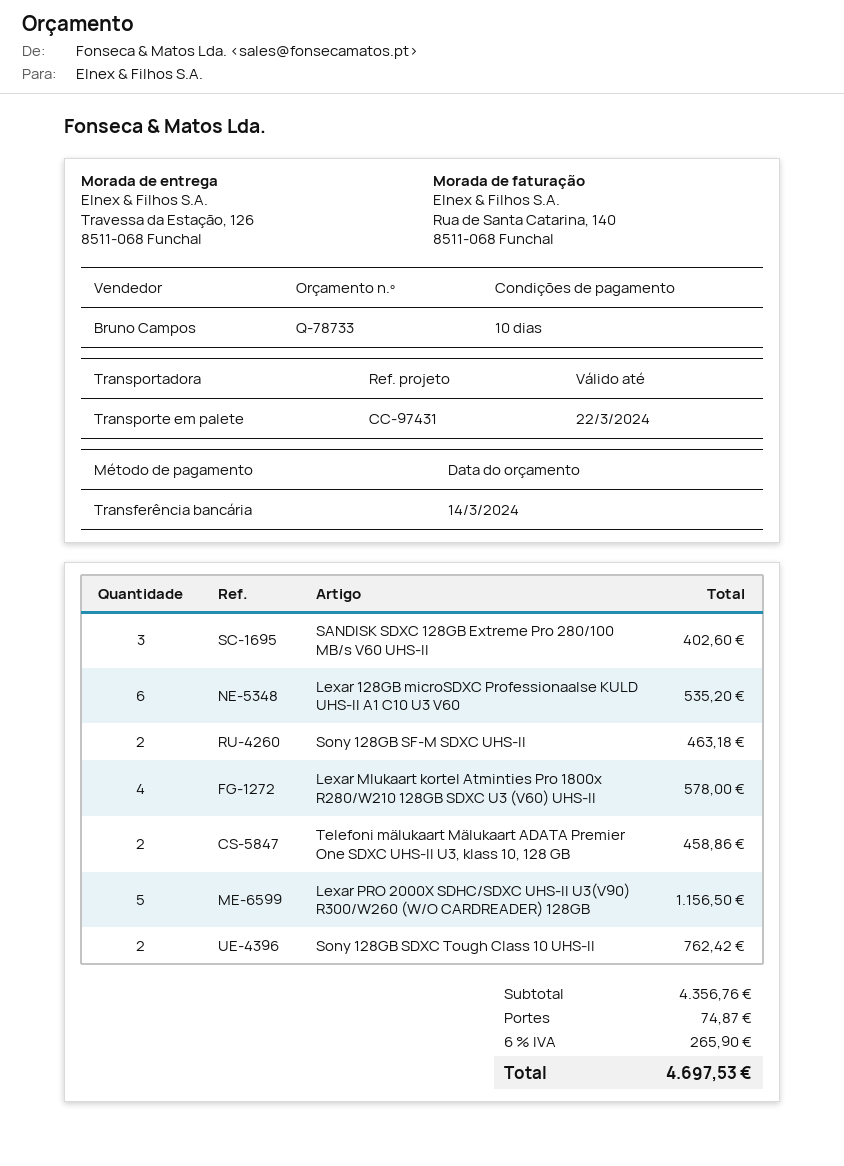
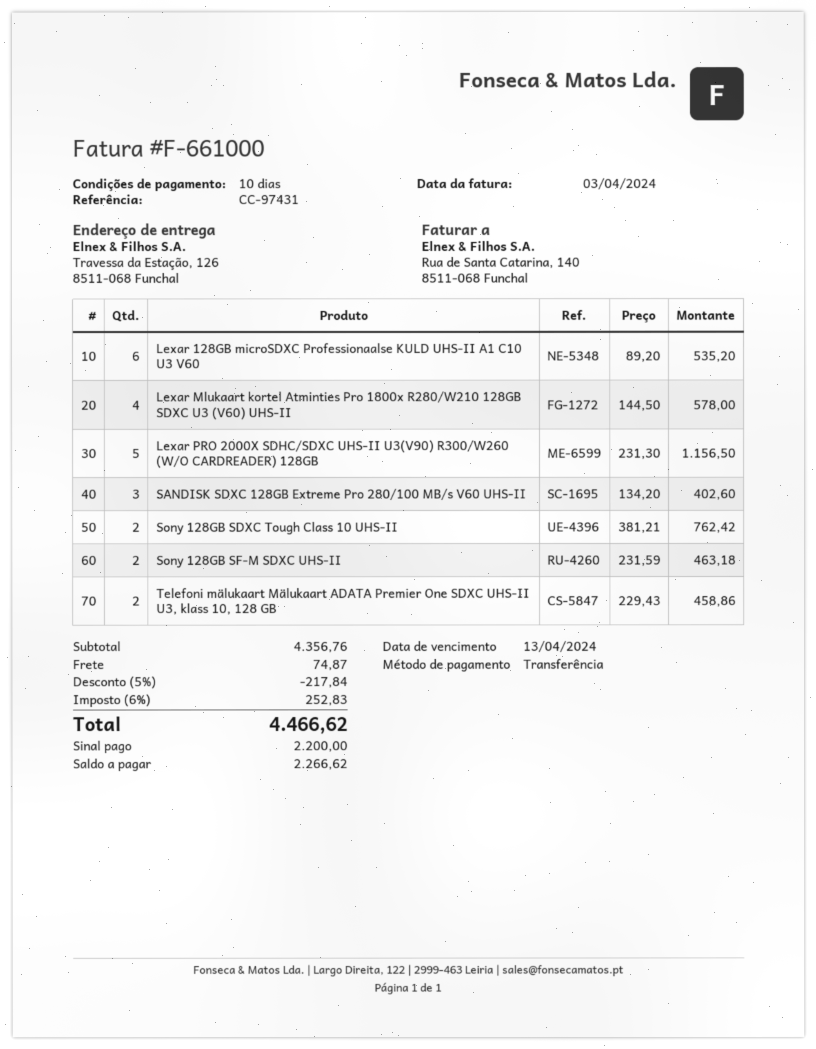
discount: none -> 5% = 217.84
tax: 6% = 265.90 -> 6% = 252.83
total: 4697.53 -> 4466.62

